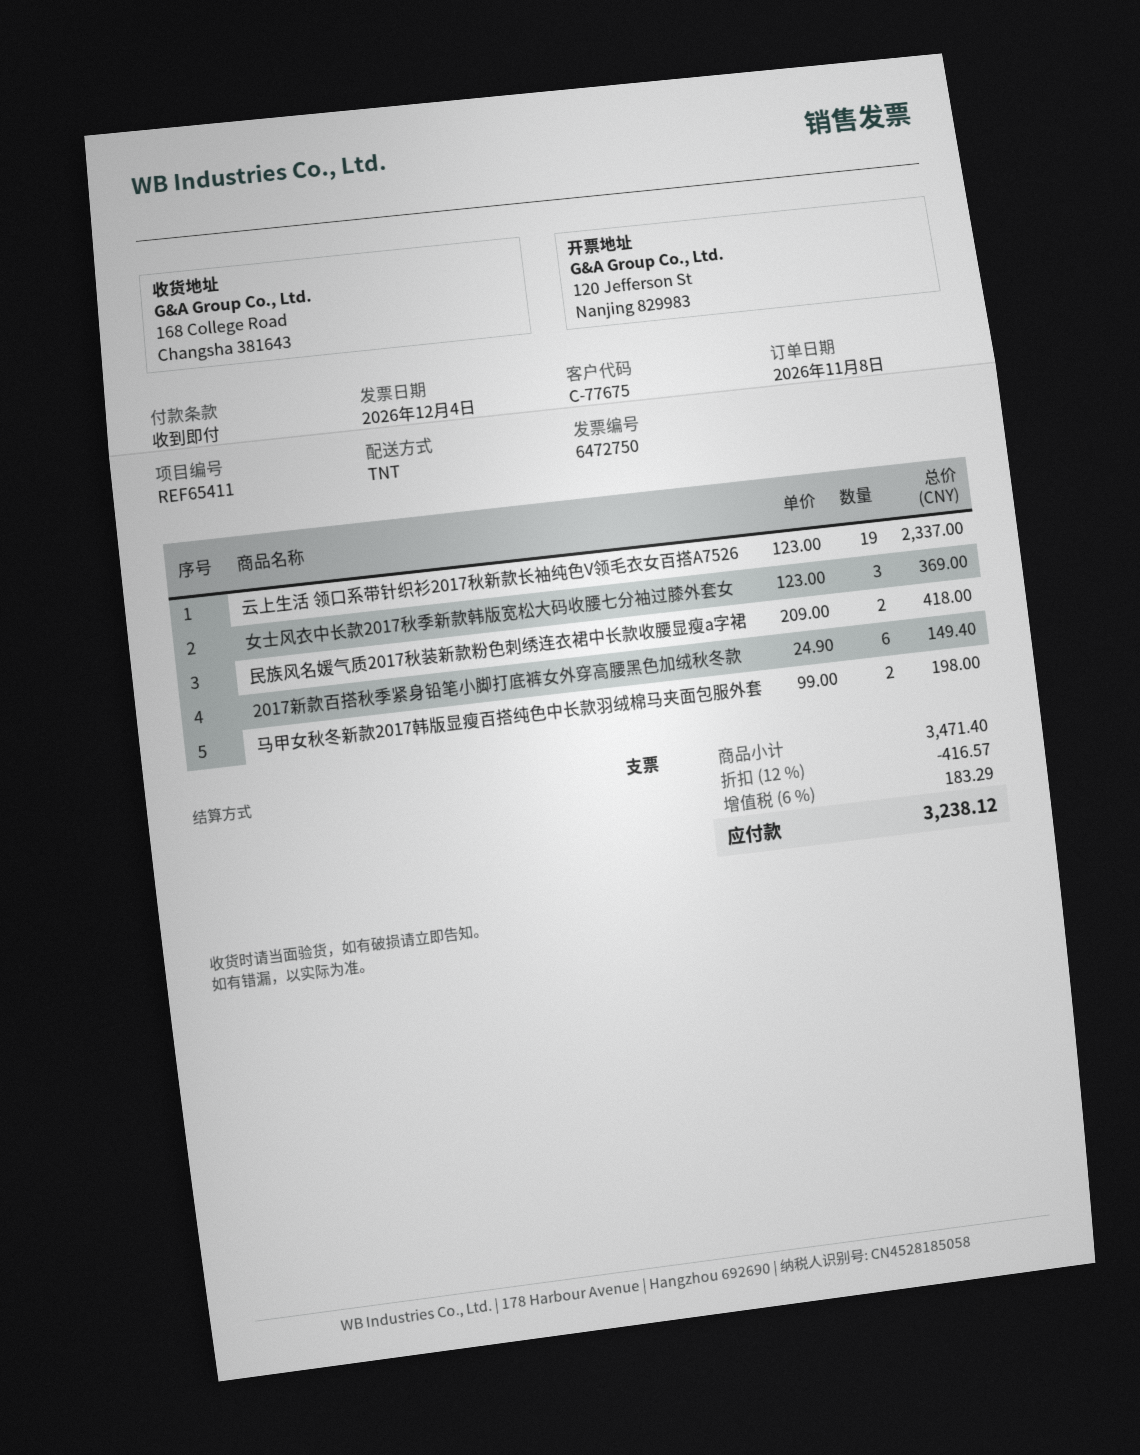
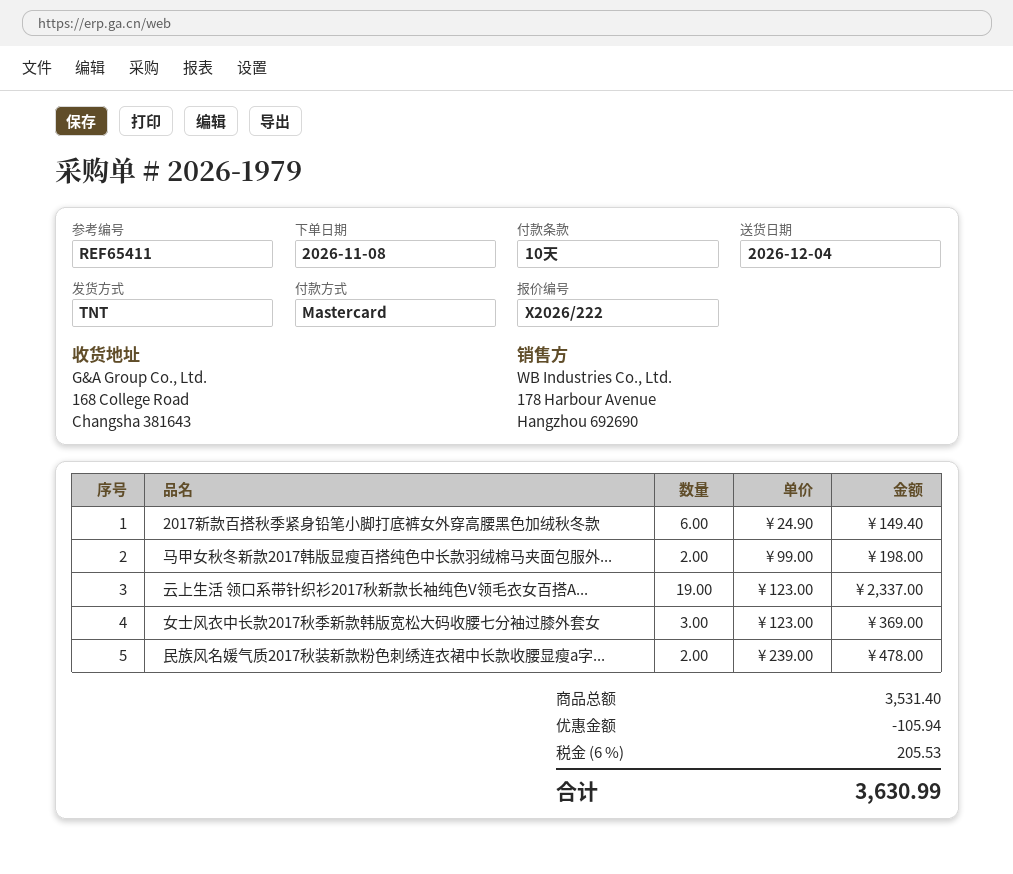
payment terms: on receipt -> 10 days
payment method: cheque -> Mastercard
民族风名媛气质2017秋装新款粉色刺绣连衣裙中长款收腰显瘦a字裙: 2 x 209.00 = 418.00 -> 2 x 239.00 = 478.00
subtotal: 3471.40 -> 3531.40
discount: 416.57 -> 105.94
tax: 6% = 183.29 -> 6% = 205.53
total: 3238.12 -> 3630.99

